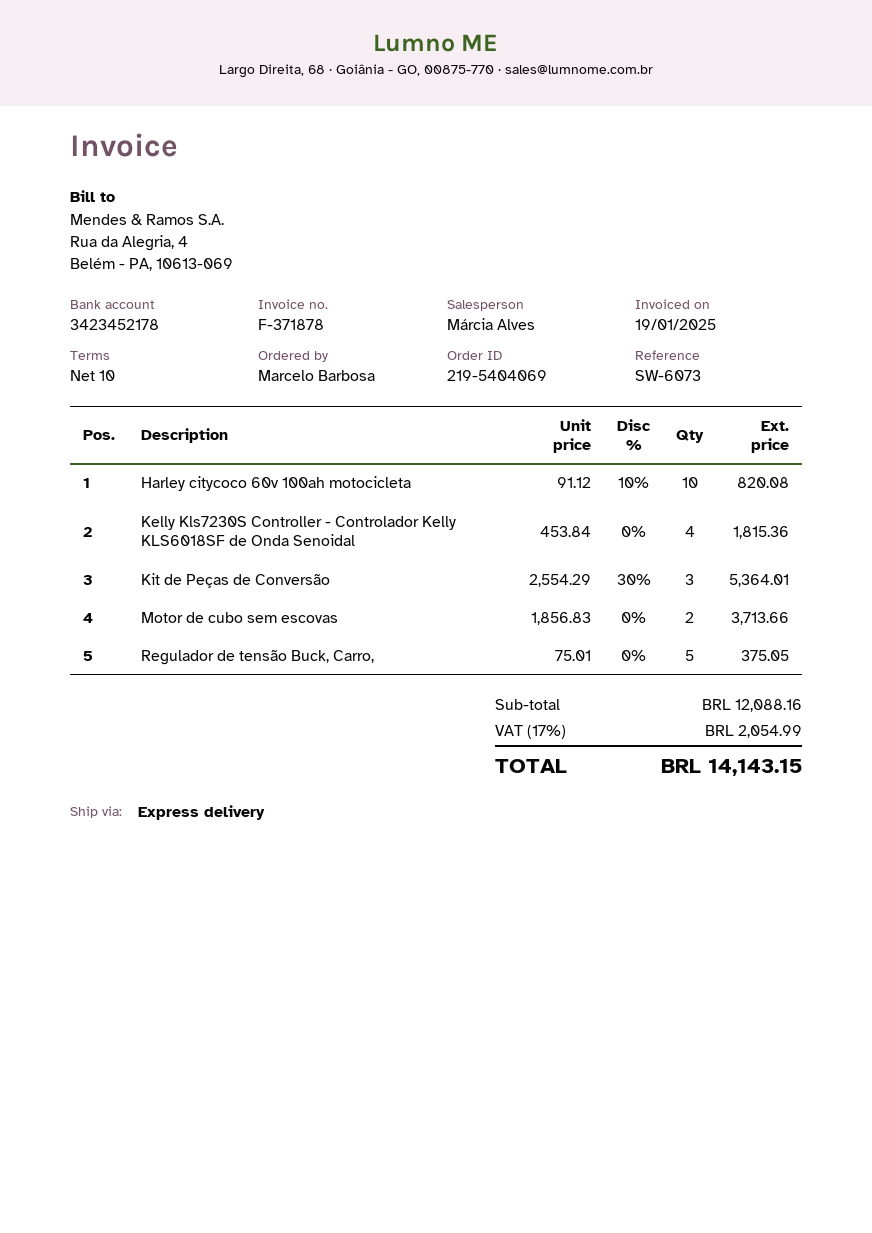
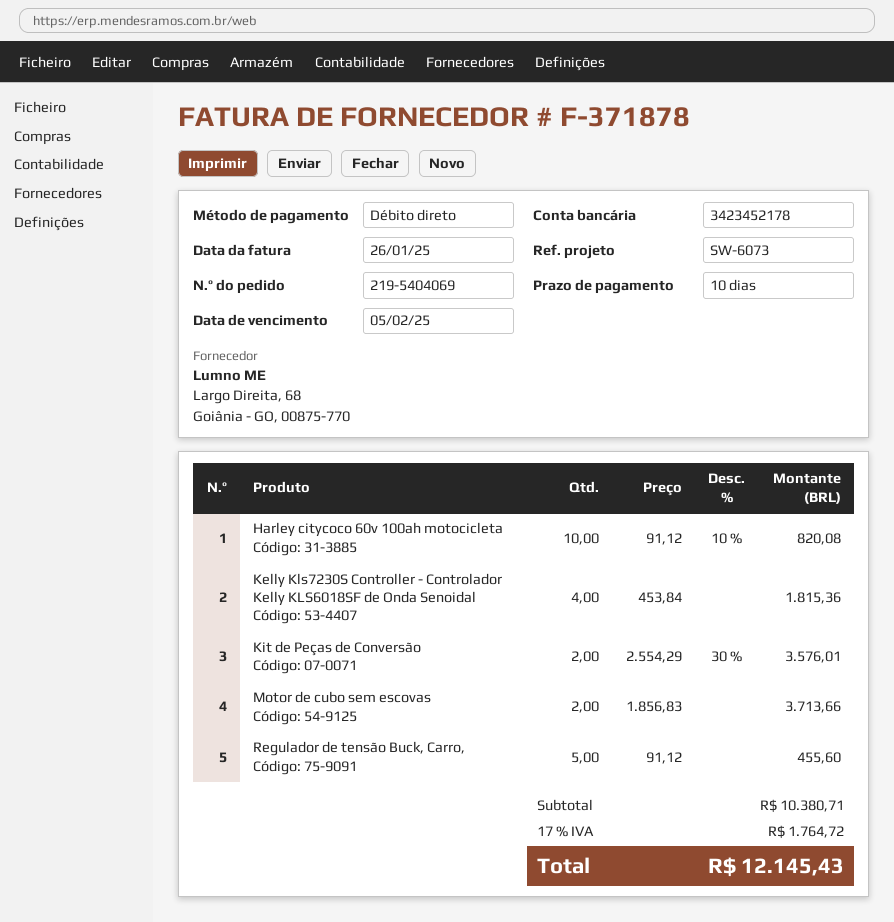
invoice date: 2025-01-19 -> 2025-01-26
Kit de Peças de Conversão: 3 x 2554.29 - 30% = 5364.01 -> 2 x 2554.29 - 30% = 3576.01
Regulador de tensão Buck, Carro,: 5 x 75.01 = 375.05 -> 5 x 91.12 = 455.60
subtotal: 12088.16 -> 10380.71
tax: 17% = 2054.99 -> 17% = 1764.72
total: 14143.15 -> 12145.43

